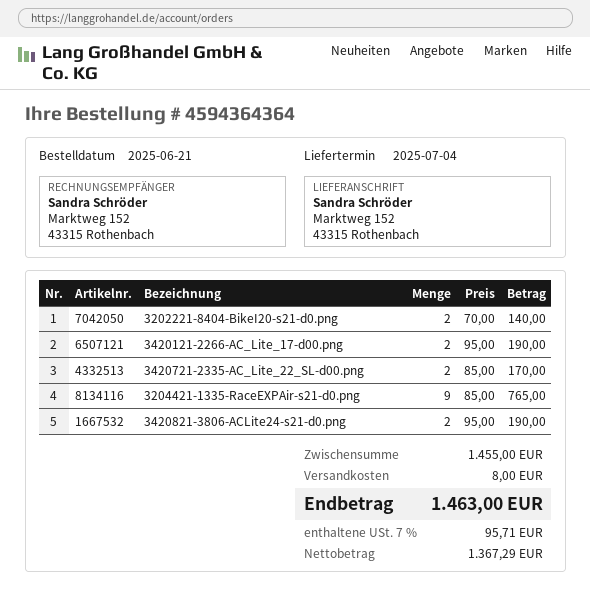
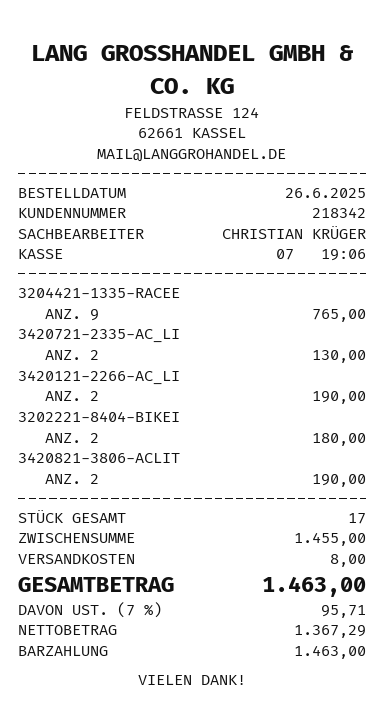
order date: 2025-06-21 -> 2025-06-26
3202221-8404-BikeI20-s21-d0.png: 2 for 140.00 -> 2 for 180.00
3420721-2335-AC_Lite_22_SL-d00.png: 2 for 170.00 -> 2 for 130.00

